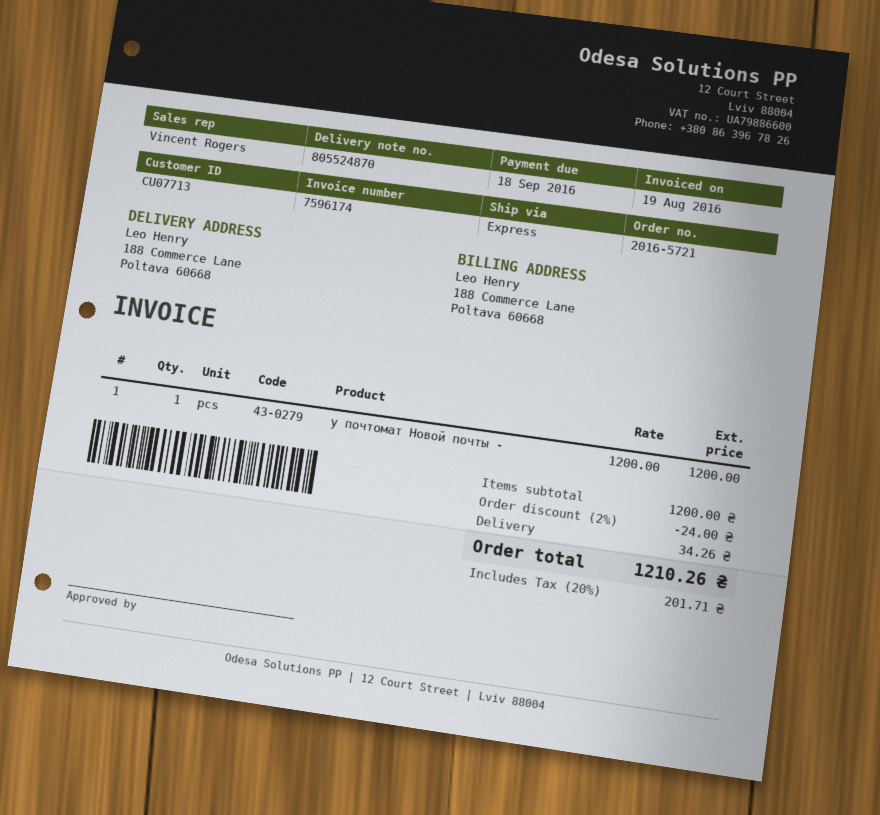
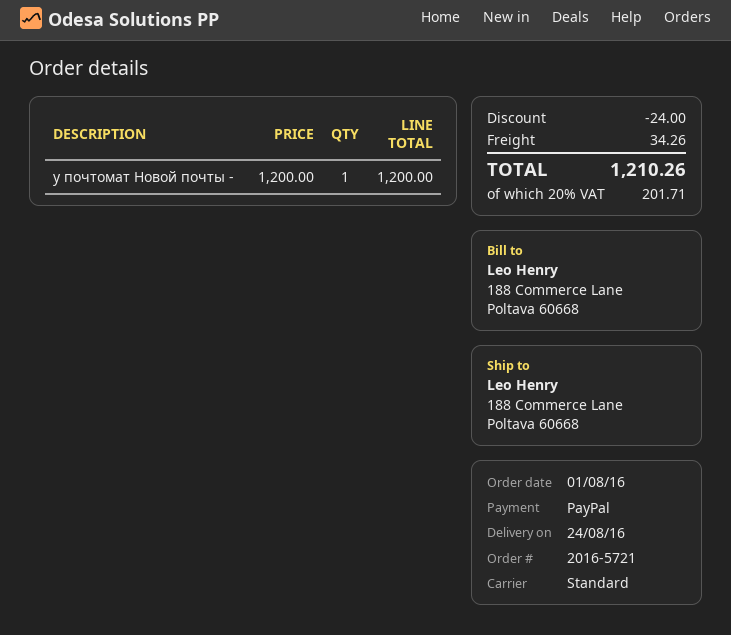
shipping method: express -> standard

